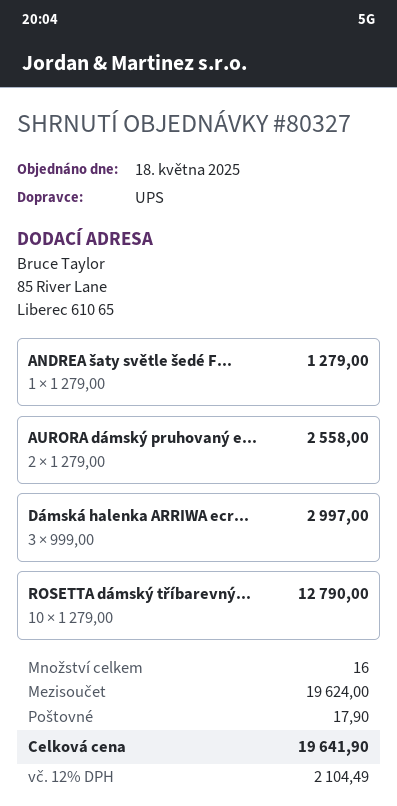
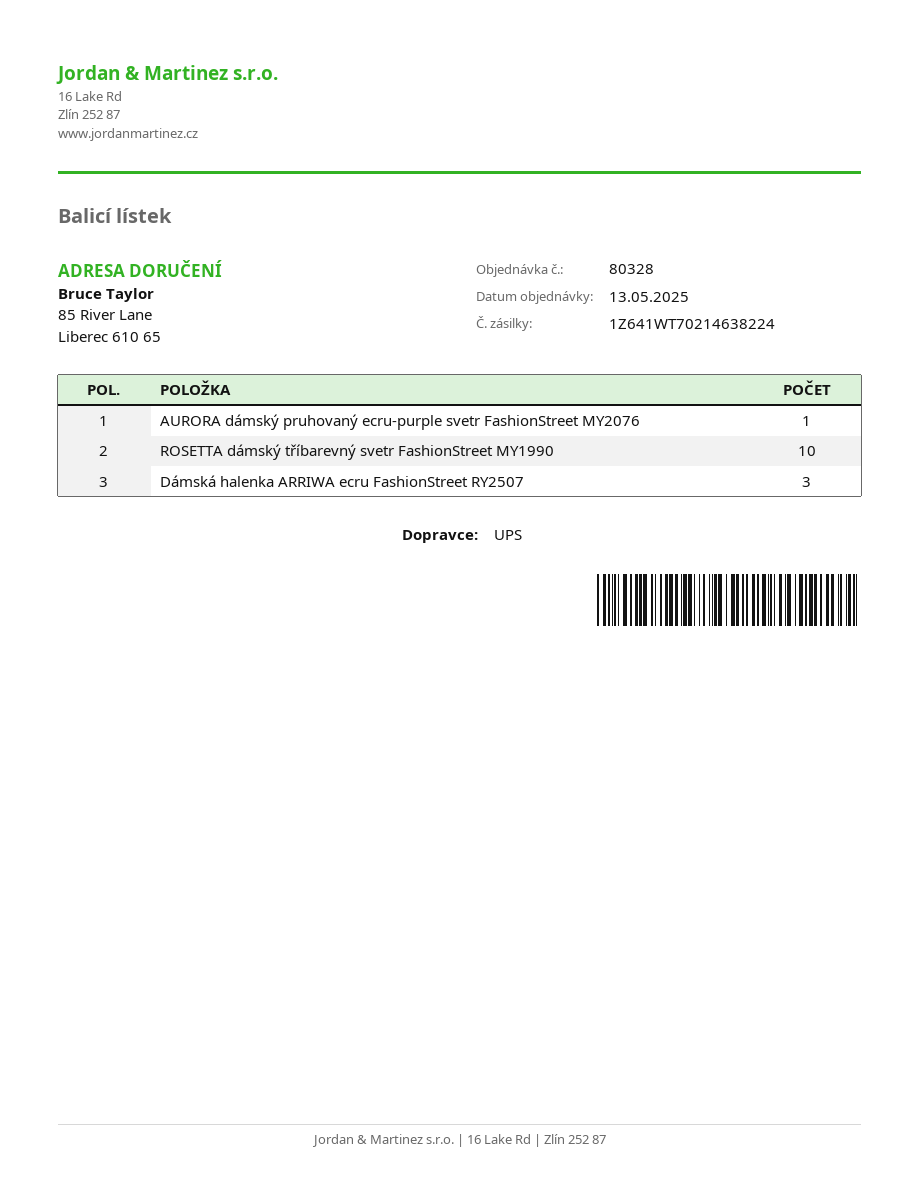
order number: 80327 -> 80328
order date: 2025-05-18 -> 2025-05-13
ANDREA šaty světle šedé F...: 1 -> none
AURORA dámský pruhovaný e...: 2 -> 1

